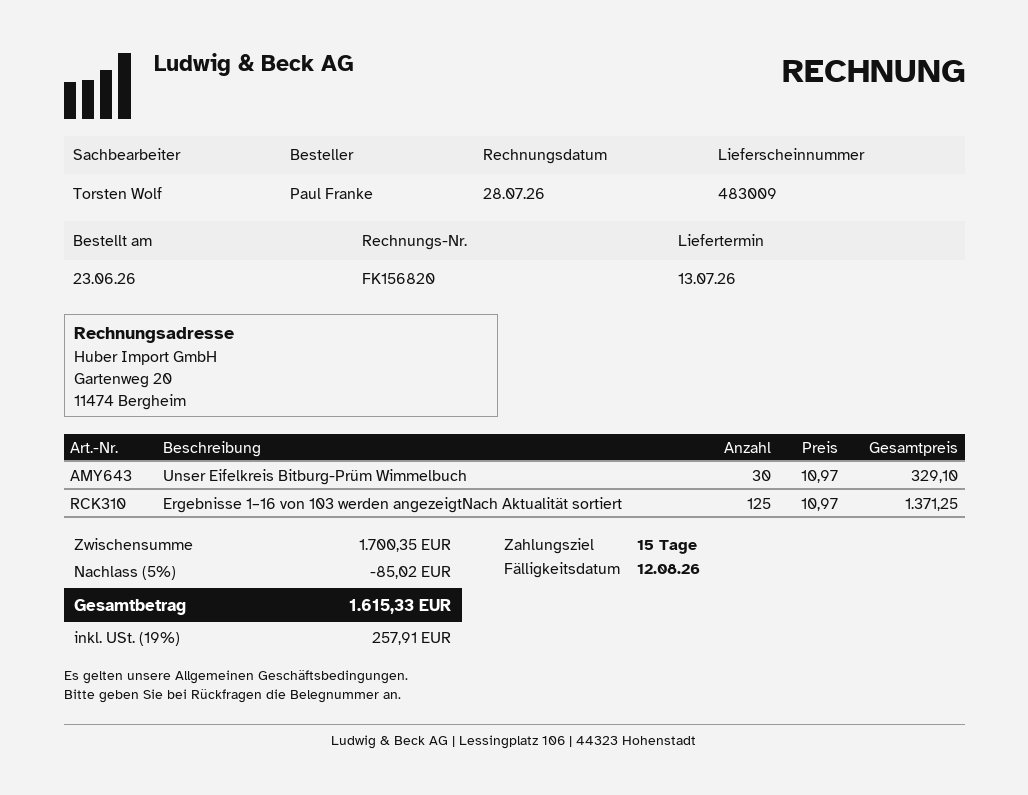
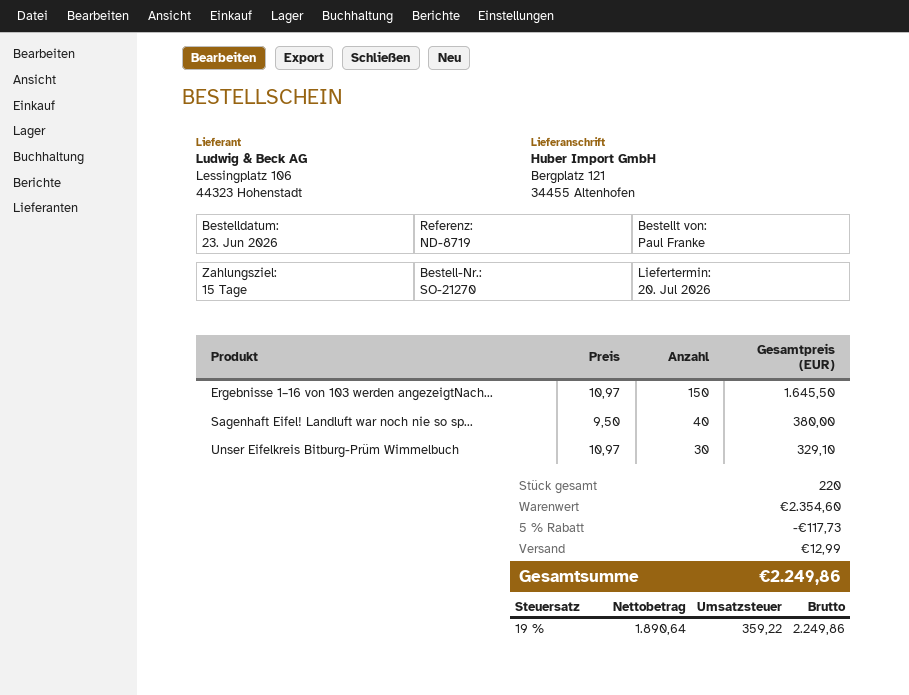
delivery date: 2026-07-13 -> 2026-07-20
Ergebnisse 1–16 von 103 werden angezeigtNach Aktualität sortiert: 125 x 10.97 = 1371.25 -> 150 x 10.97 = 1645.50
Sagenhaft Eifel! Landluft war noch nie so sp...: none -> 40 x 9.50 = 380.00
subtotal: 1700.35 -> 2354.60
discount: 5% = 85.02 -> 5% = 117.73
shipping: none -> 12.99
tax: 19% = 257.91 -> 19% = 359.22
total: 1615.33 -> 2249.86

